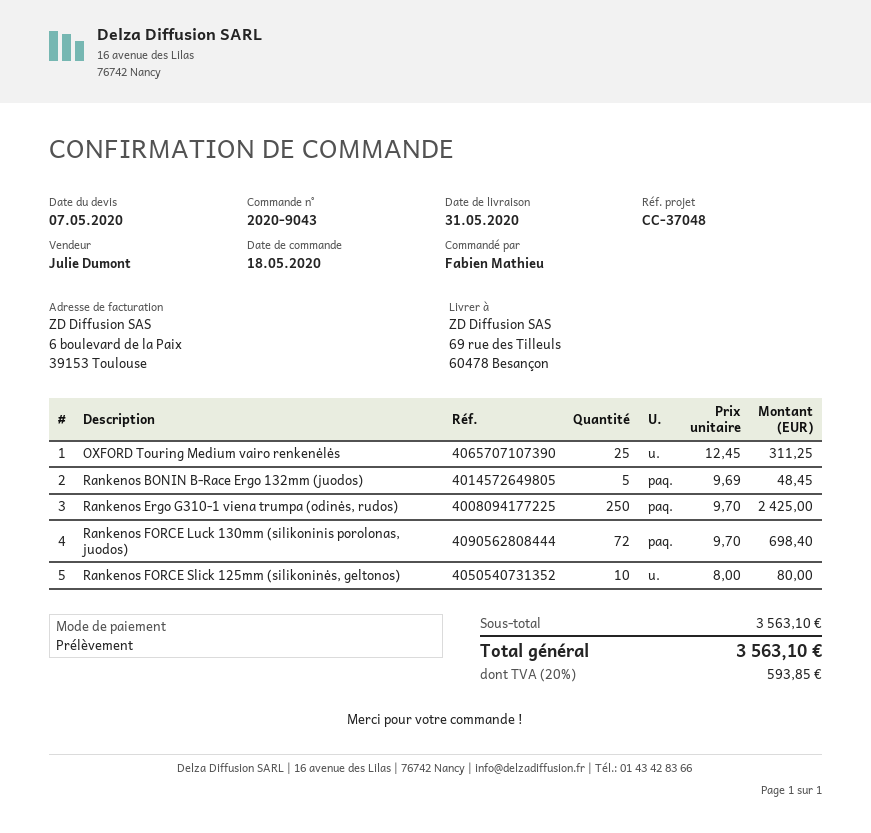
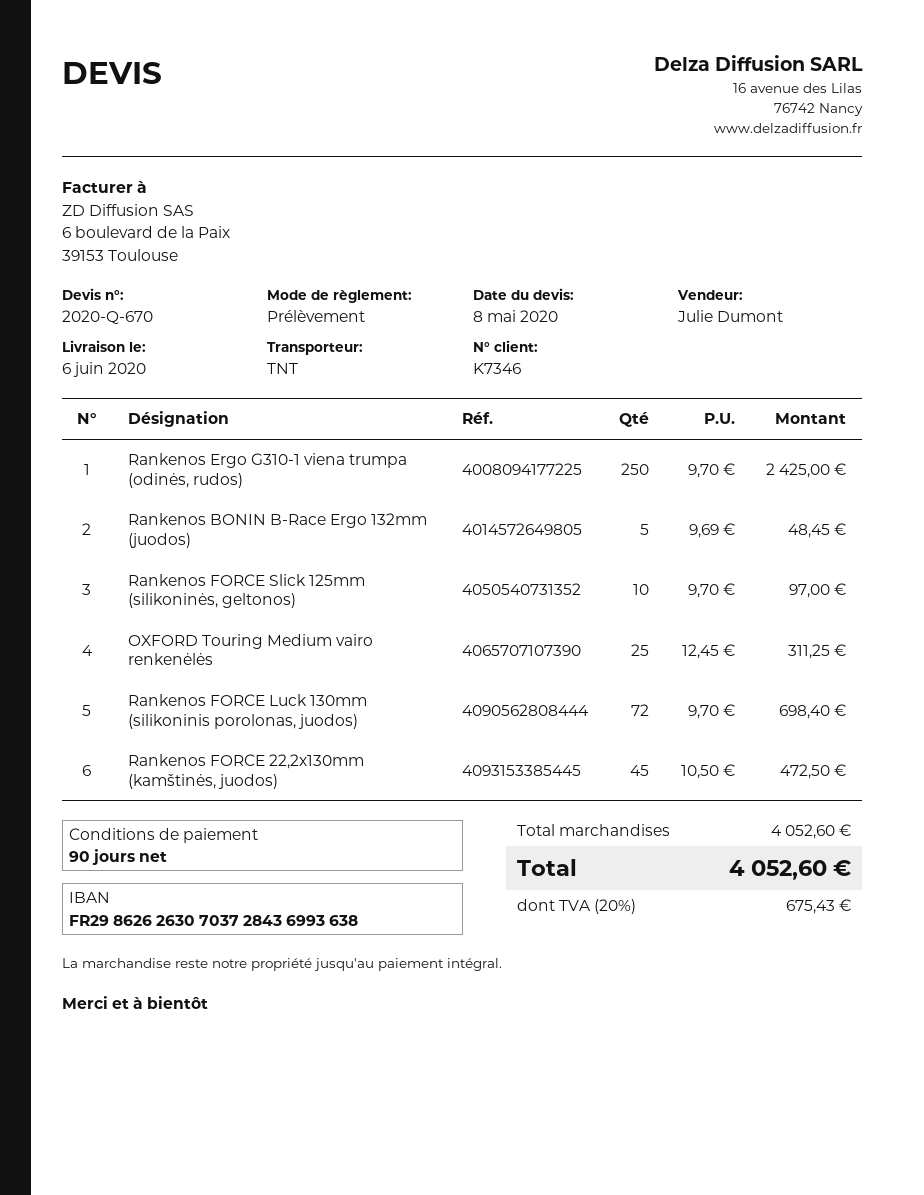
quote date: 2020-05-07 -> 2020-05-08
delivery date: 2020-05-31 -> 2020-06-06
Rankenos FORCE Slick 125mm (silikoninės, geltonos): 10 x 8.00 = 80.00 -> 10 x 9.70 = 97.00
Rankenos FORCE 22,2x130mm (kamštinės, juodos): none -> 45 x 10.50 = 472.50
subtotal: 3563.10 -> 4052.60
tax: 20% = 593.85 -> 20% = 675.43
total: 3563.10 -> 4052.60

